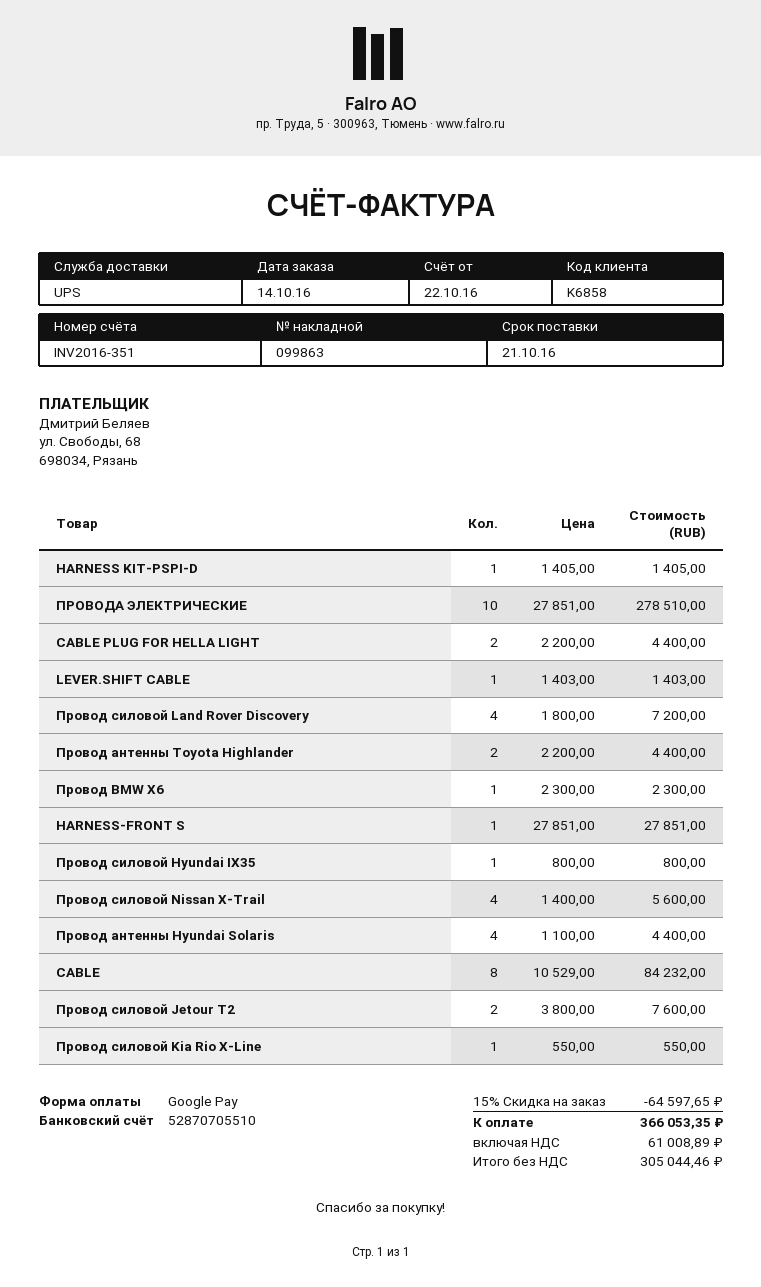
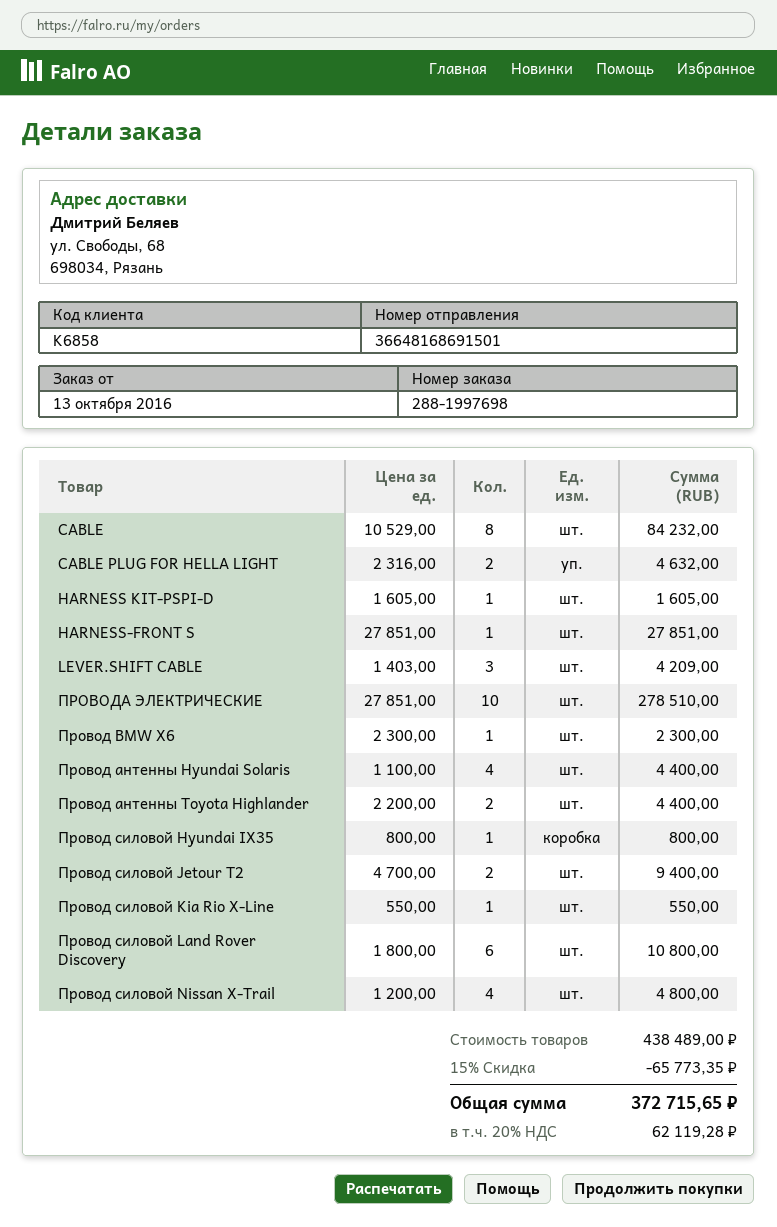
order date: 2016-10-14 -> 2016-10-13
HARNESS KIT-PSPI-D: 1 x 1405.00 = 1405.00 -> 1 x 1605.00 = 1605.00
CABLE PLUG FOR HELLA LIGHT: 2 x 2200.00 = 4400.00 -> 2 x 2316.00 = 4632.00
LEVER.SHIFT CABLE: 1 x 1403.00 = 1403.00 -> 3 x 1403.00 = 4209.00
Провод силовой Land Rover Discovery: 4 x 1800.00 = 7200.00 -> 6 x 1800.00 = 10800.00
Провод силовой Nissan X-Trail: 4 x 1400.00 = 5600.00 -> 4 x 1200.00 = 4800.00
Провод силовой Jetour T2: 2 x 3800.00 = 7600.00 -> 2 x 4700.00 = 9400.00
discount: 15% = 64597.65 -> 15% = 65773.35
tax: 61008.89 -> 62119.28
total: 366053.35 -> 372715.65

